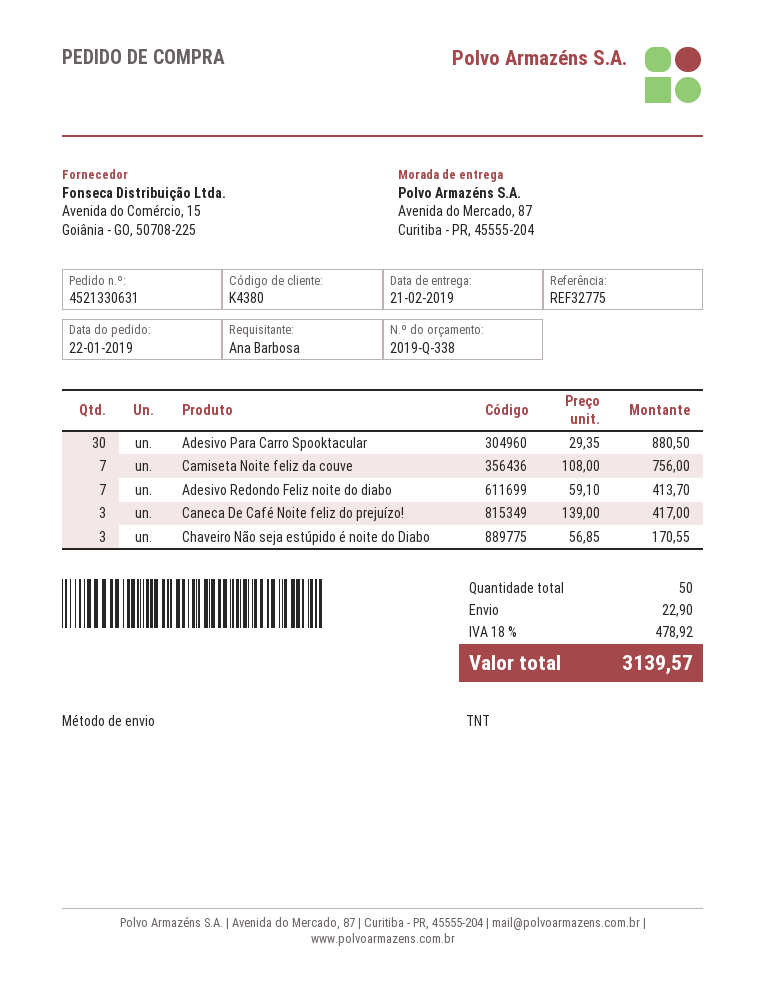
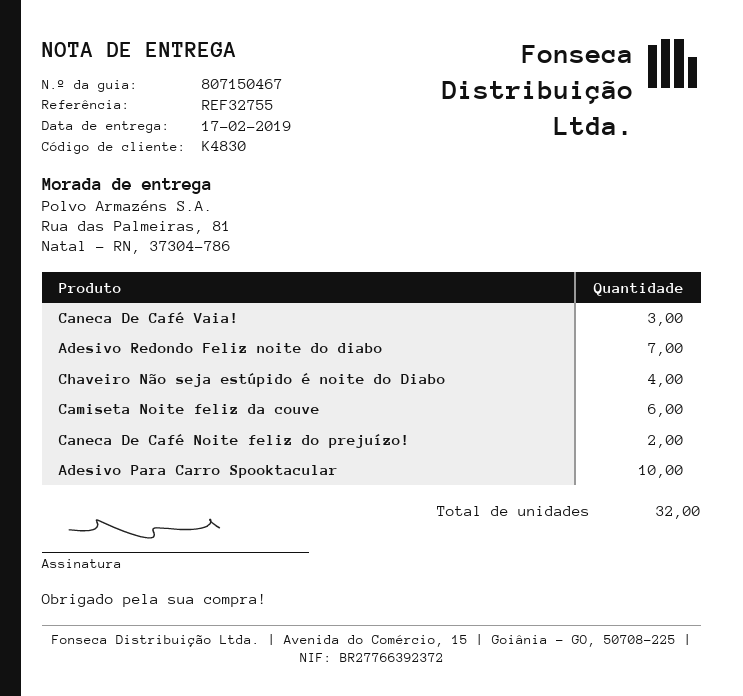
delivery date: 2019-02-21 -> 2019-02-17
customer number: K4380 -> K4830
reference: REF32775 -> REF32755
ship to: Avenida do Mercado, 87, Curitiba - PR, 45555-204 -> Rua das Palmeiras, 81, Natal - RN, 37304-786
Adesivo Para Carro Spooktacular: 30 -> 10
Camiseta Noite feliz da couve: 7 -> 6
Caneca De Café Noite feliz do prejuízo!: 3 -> 2
Chaveiro Não seja estúpido é noite do Diabo: 3 -> 4
Caneca De Café Vaia!: none -> 3
total quantity: 50 -> 32

